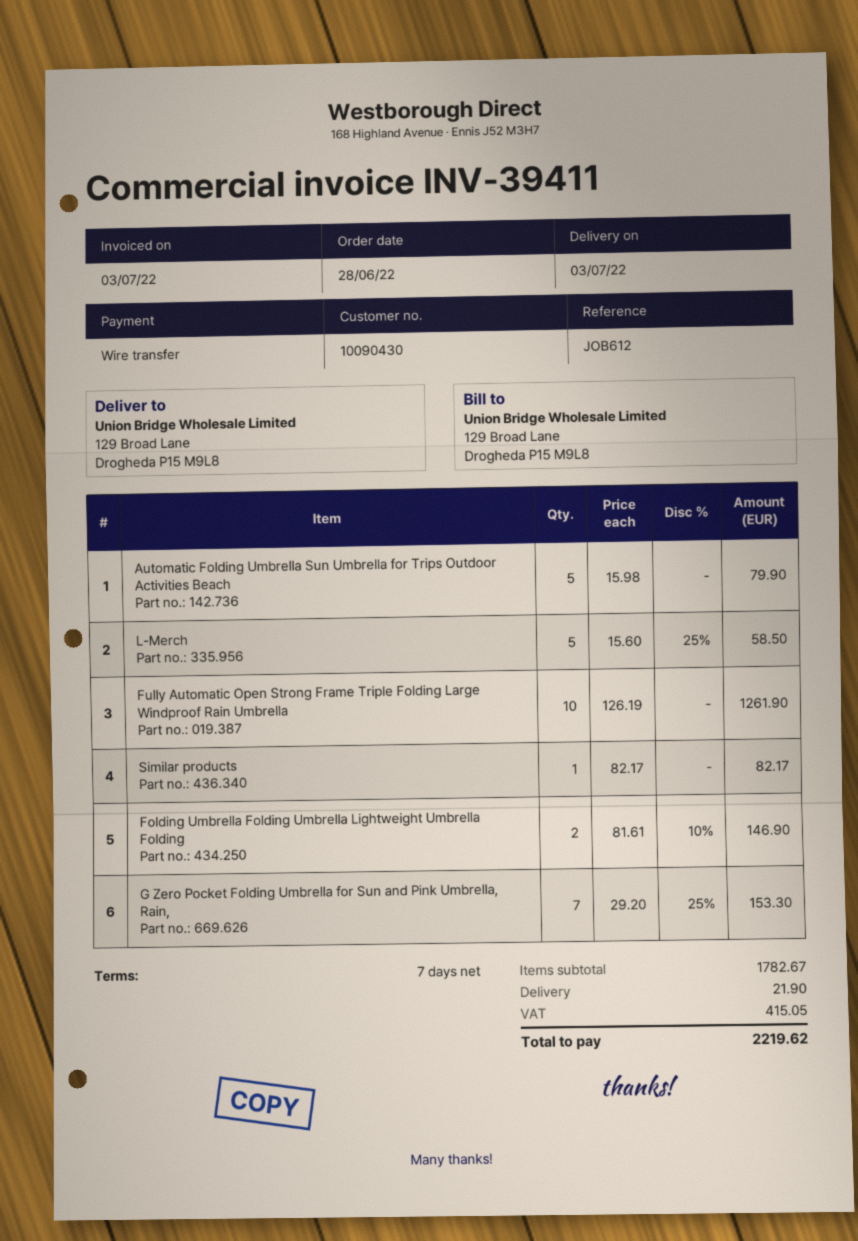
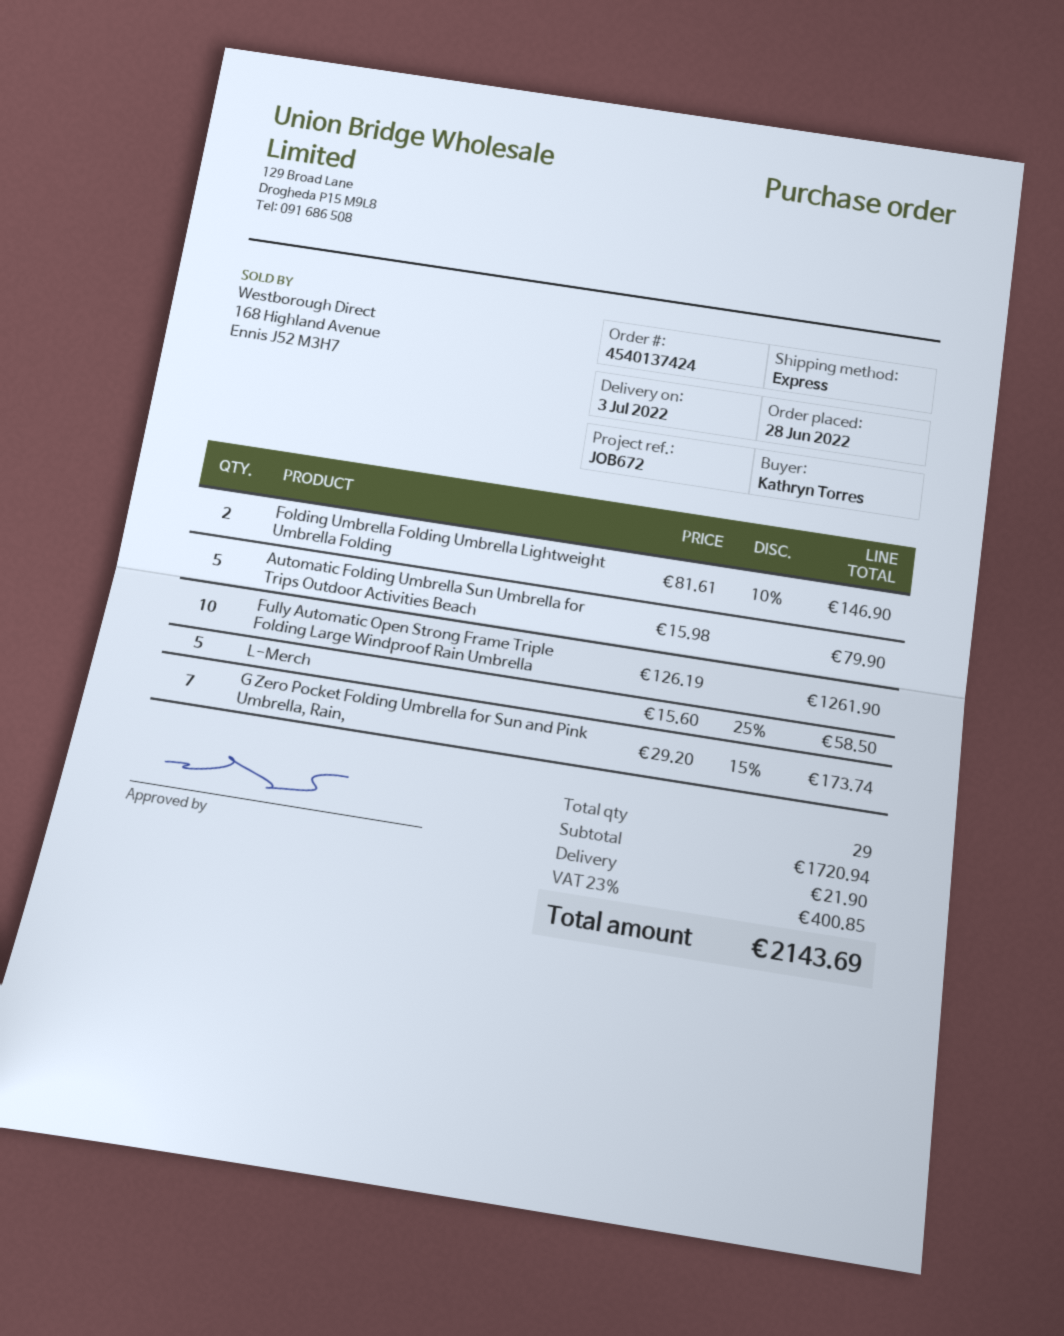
reference: JOB612 -> JOB672
Similar products: 1 x 82.17 = 82.17 -> none
G Zero Pocket Folding Umbrella for Sun and Pink Umbrella, Rain,: 7 x 29.20 - 25% = 153.30 -> 7 x 29.20 - 15% = 173.74
subtotal: 1782.67 -> 1720.94
tax: 415.05 -> 400.85
total: 2219.62 -> 2143.69

